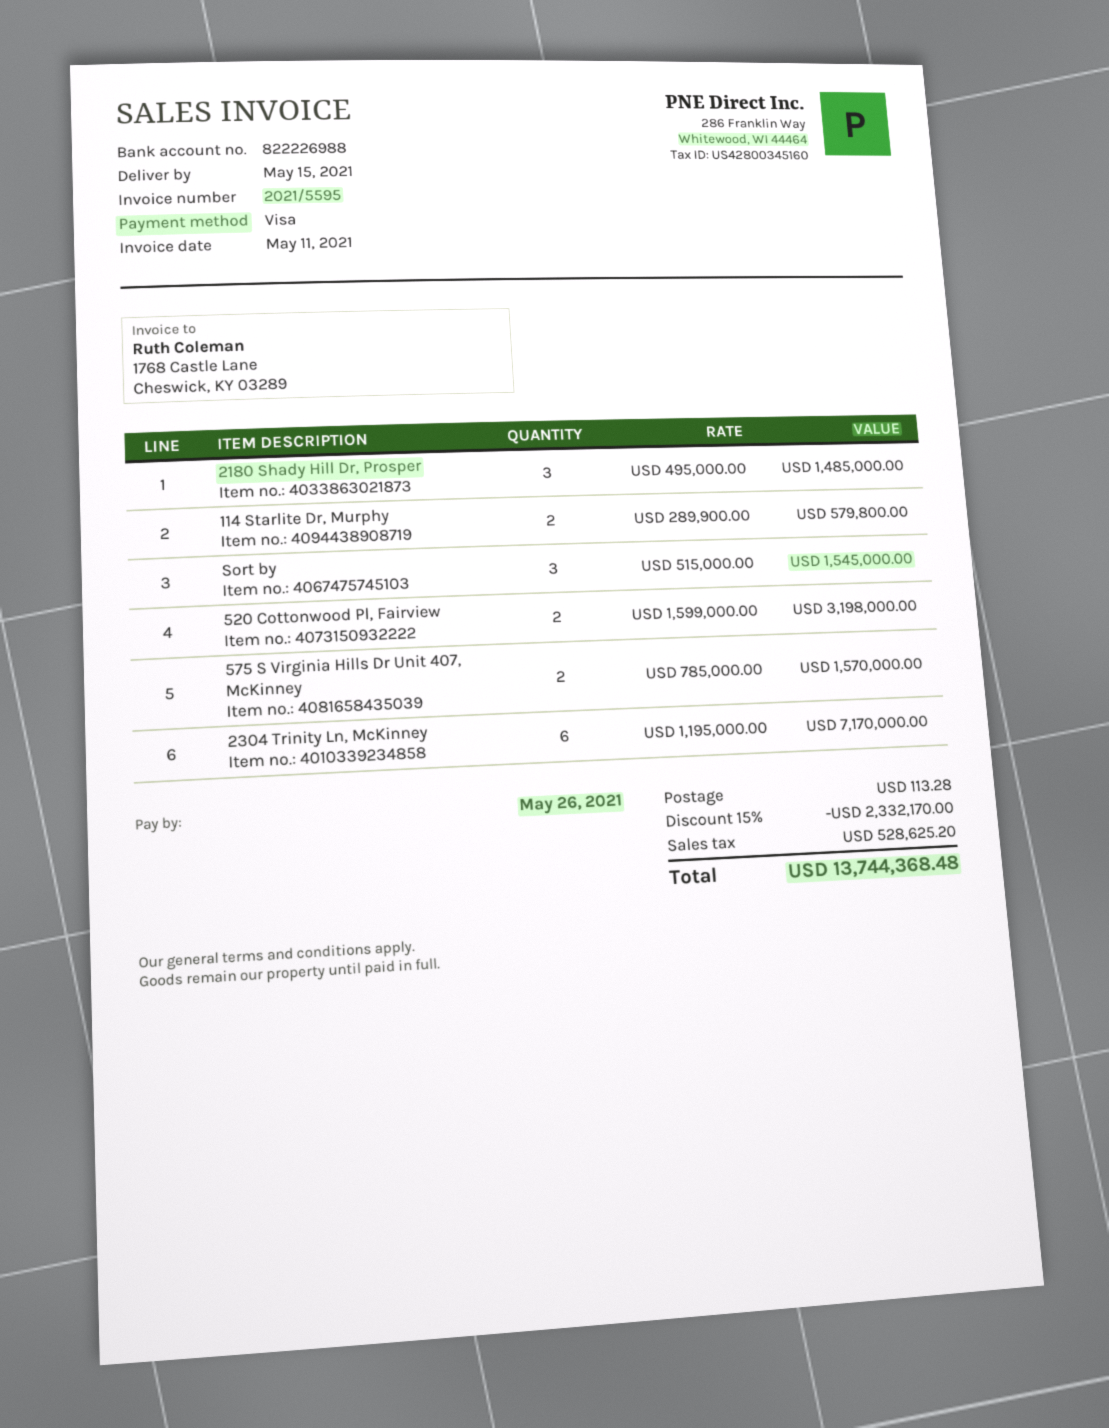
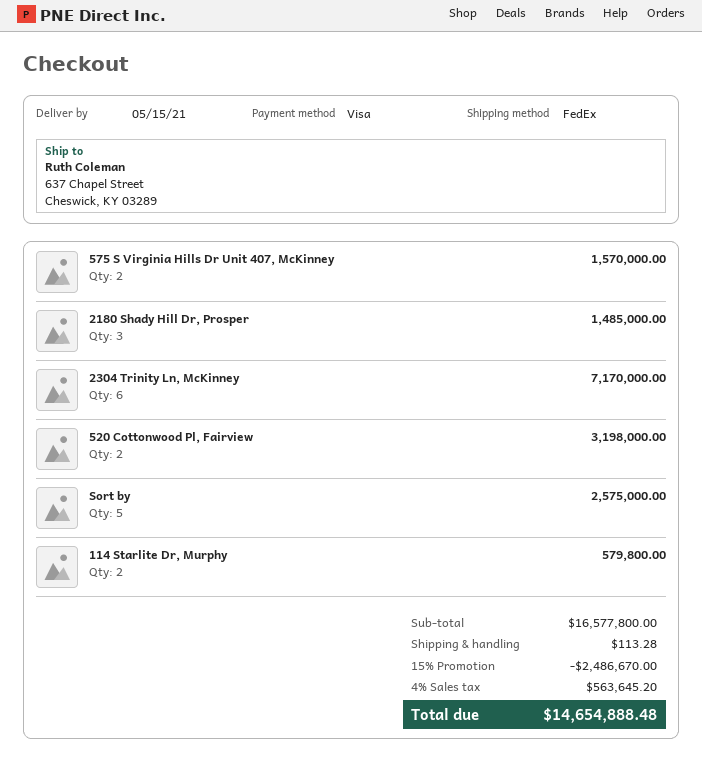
Sort by: 3 for 1545000.00 -> 5 for 2575000.00
discount: 15% = 2332170.00 -> 15% = 2486670.00
tax: 528625.20 -> 563645.20
total: 13744368.48 -> 14654888.48

